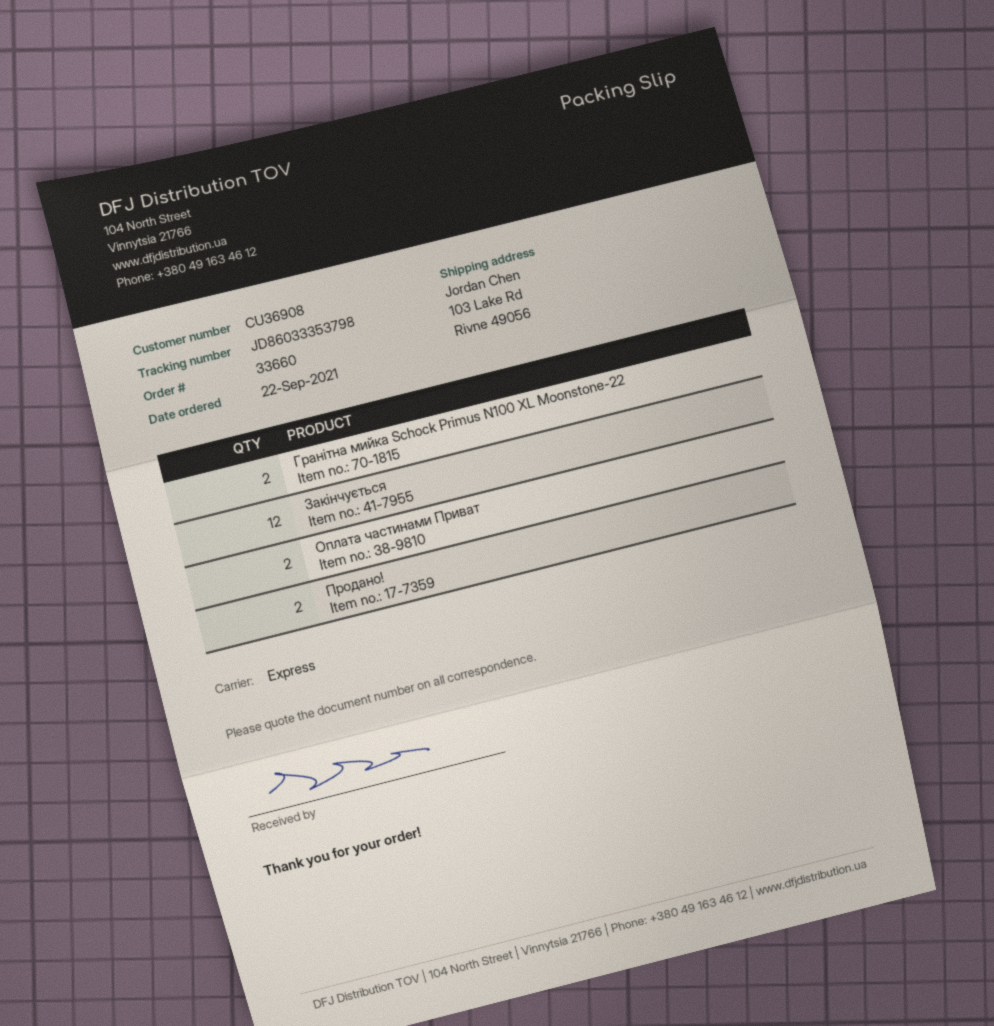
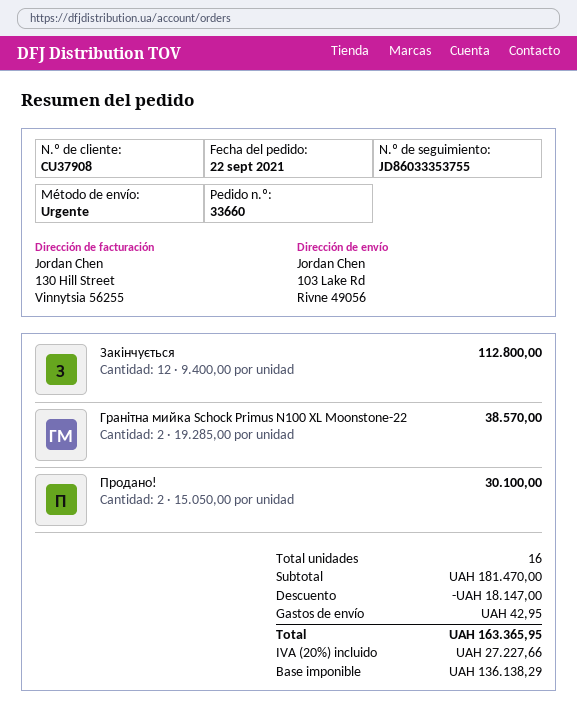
customer number: CU36908 -> CU37908
tracking number: JD86033353798 -> JD86033353755
Оплата частинами Приват: 2 -> none

